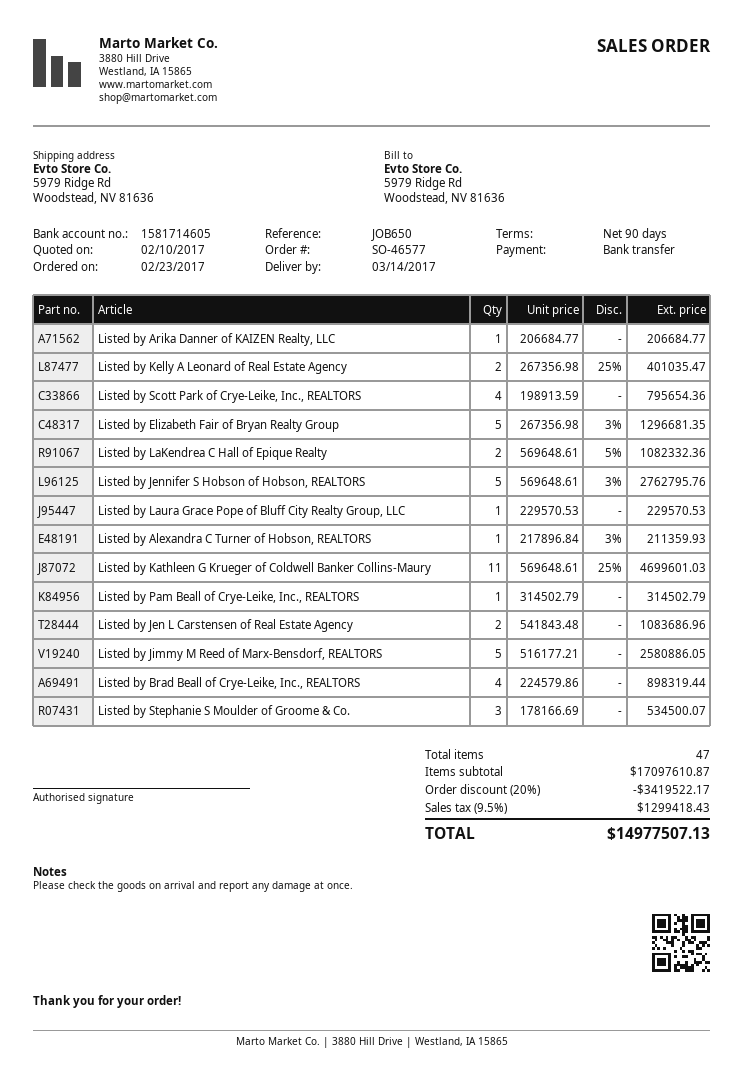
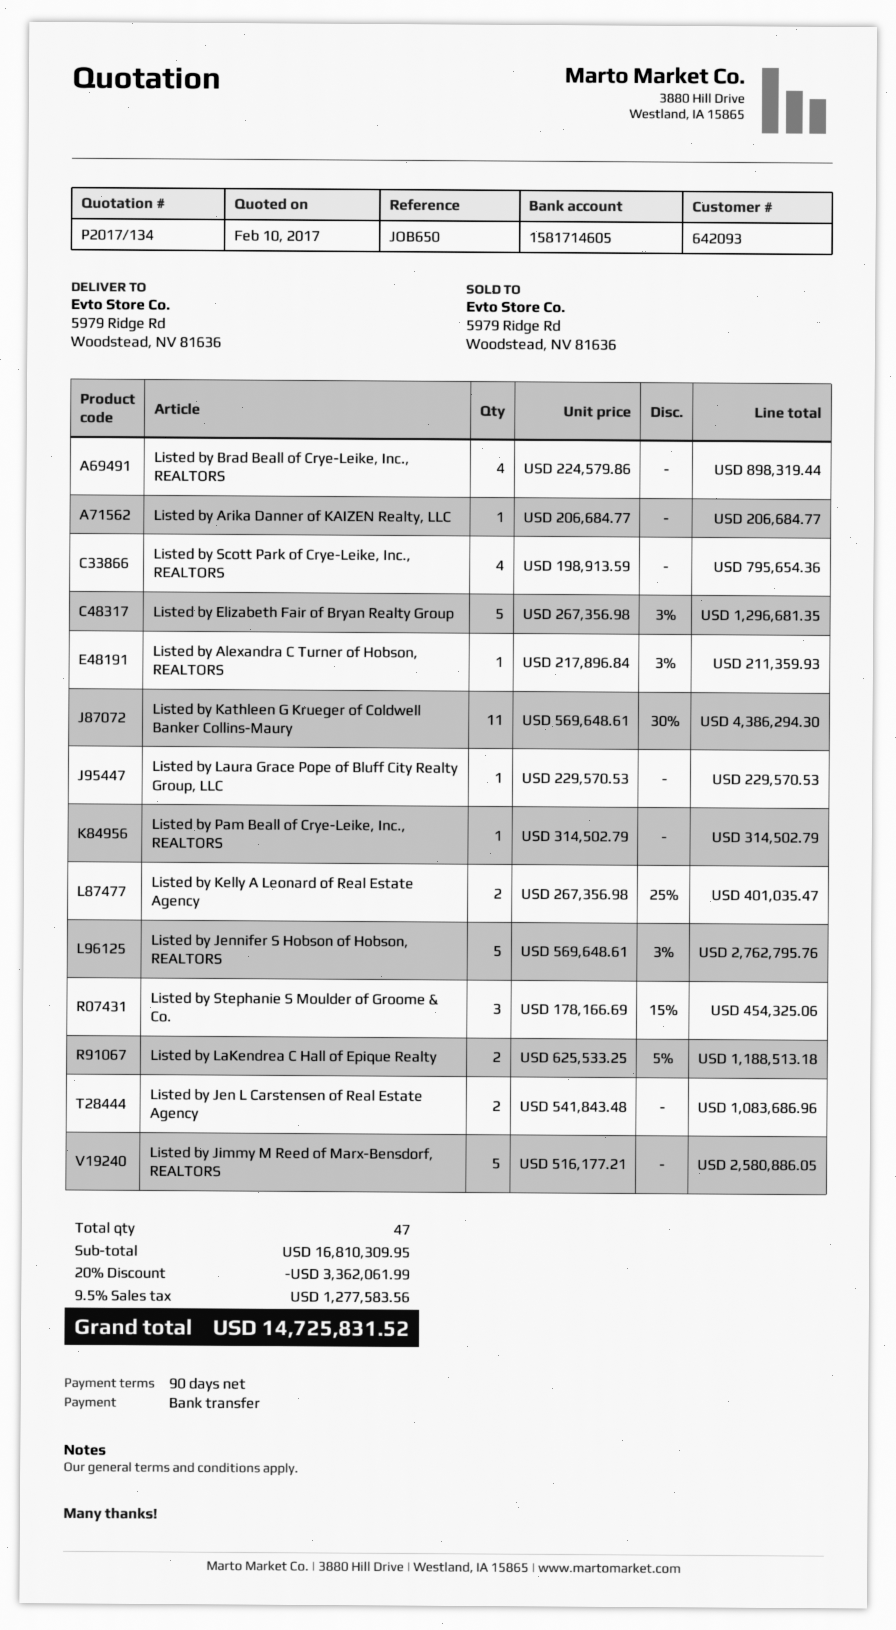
Listed by LaKendrea C Hall of Epique Realty: 2 x 569648.61 - 5% = 1082332.36 -> 2 x 625533.25 - 5% = 1188513.18
Listed by Kathleen G Krueger of Coldwell Banker Collins-Maury: 11 x 569648.61 - 25% = 4699601.03 -> 11 x 569648.61 - 30% = 4386294.30
Listed by Stephanie S Moulder of Groome & Co.: 3 x 178166.69 = 534500.07 -> 3 x 178166.69 - 15% = 454325.06
subtotal: 17097610.87 -> 16810309.95
discount: 20% = 3419522.17 -> 20% = 3362061.99
tax: 9.5% = 1299418.43 -> 9.5% = 1277583.56
total: 14977507.13 -> 14725831.52

